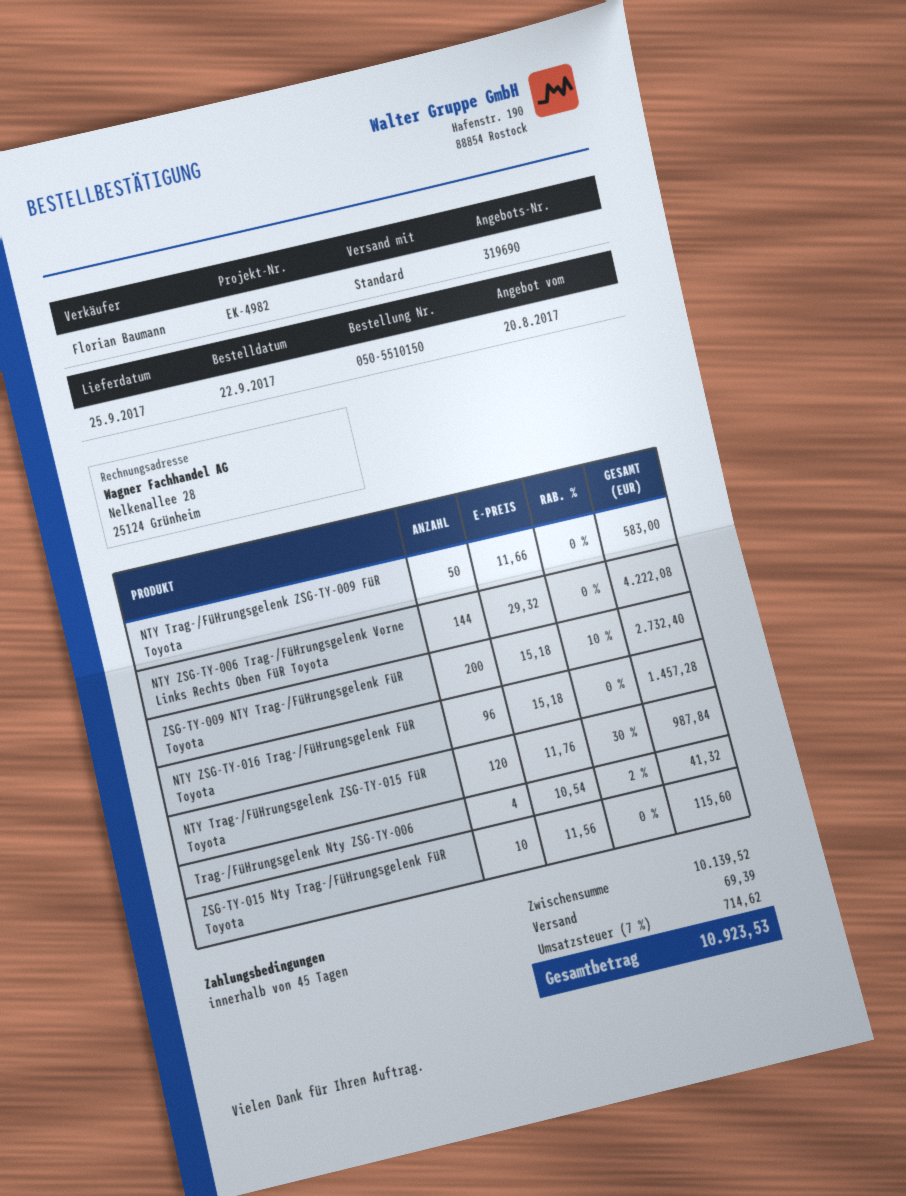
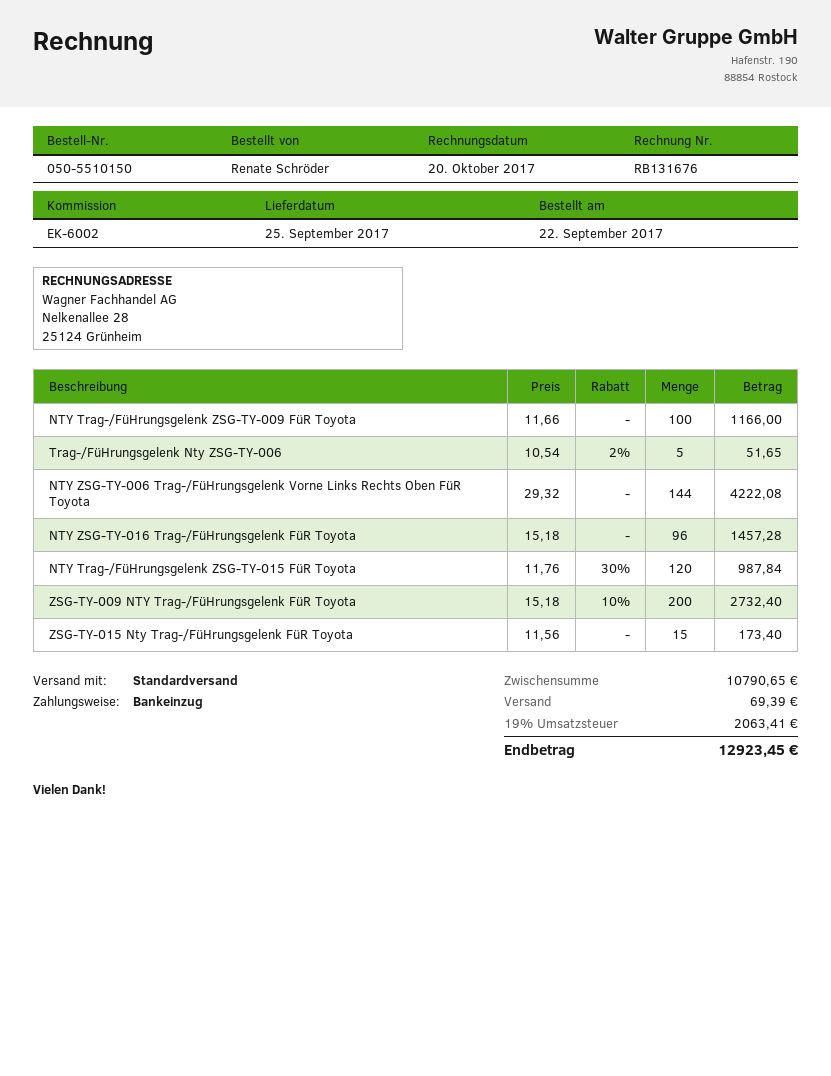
reference: EK-4982 -> EK-6002
NTY Trag-/FüHrungsgelenk ZSG-TY-009 FüR Toyota: 50 x 11.66 = 583.00 -> 100 x 11.66 = 1166.00
Trag-/FüHrungsgelenk Nty ZSG-TY-006: 4 x 10.54 - 2% = 41.32 -> 5 x 10.54 - 2% = 51.65
ZSG-TY-015 Nty Trag-/FüHrungsgelenk FüR Toyota: 10 x 11.56 = 115.60 -> 15 x 11.56 = 173.40
subtotal: 10139.52 -> 10790.65
tax: 7% = 714.62 -> 19% = 2063.41
total: 10923.53 -> 12923.45

